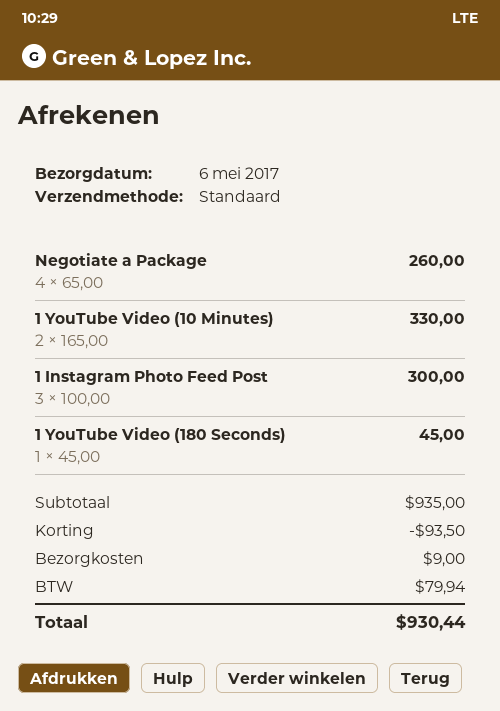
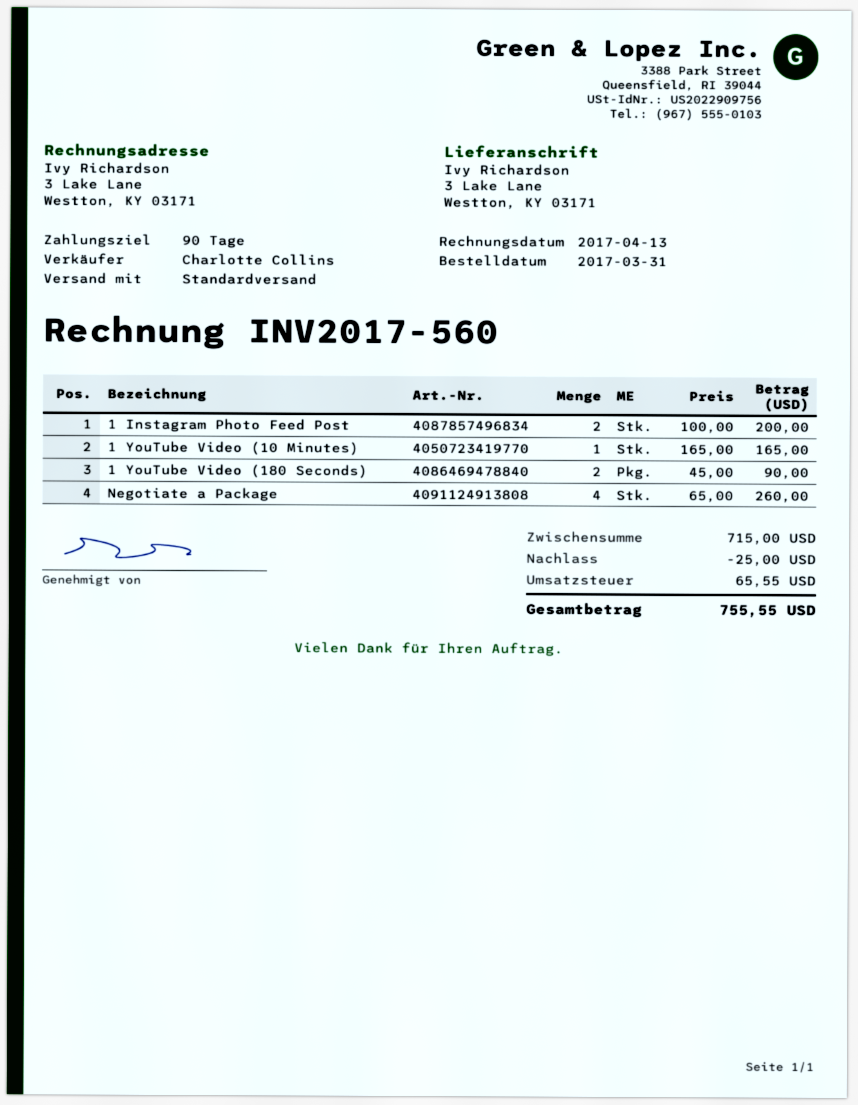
1 YouTube Video (10 Minutes): 2 x 165.00 = 330.00 -> 1 x 165.00 = 165.00
1 Instagram Photo Feed Post: 3 x 100.00 = 300.00 -> 2 x 100.00 = 200.00
1 YouTube Video (180 Seconds): 1 x 45.00 = 45.00 -> 2 x 45.00 = 90.00
subtotal: 935.00 -> 715.00
discount: 93.50 -> 25.00
shipping: 9.00 -> none
tax: 79.94 -> 65.55
total: 930.44 -> 755.55

